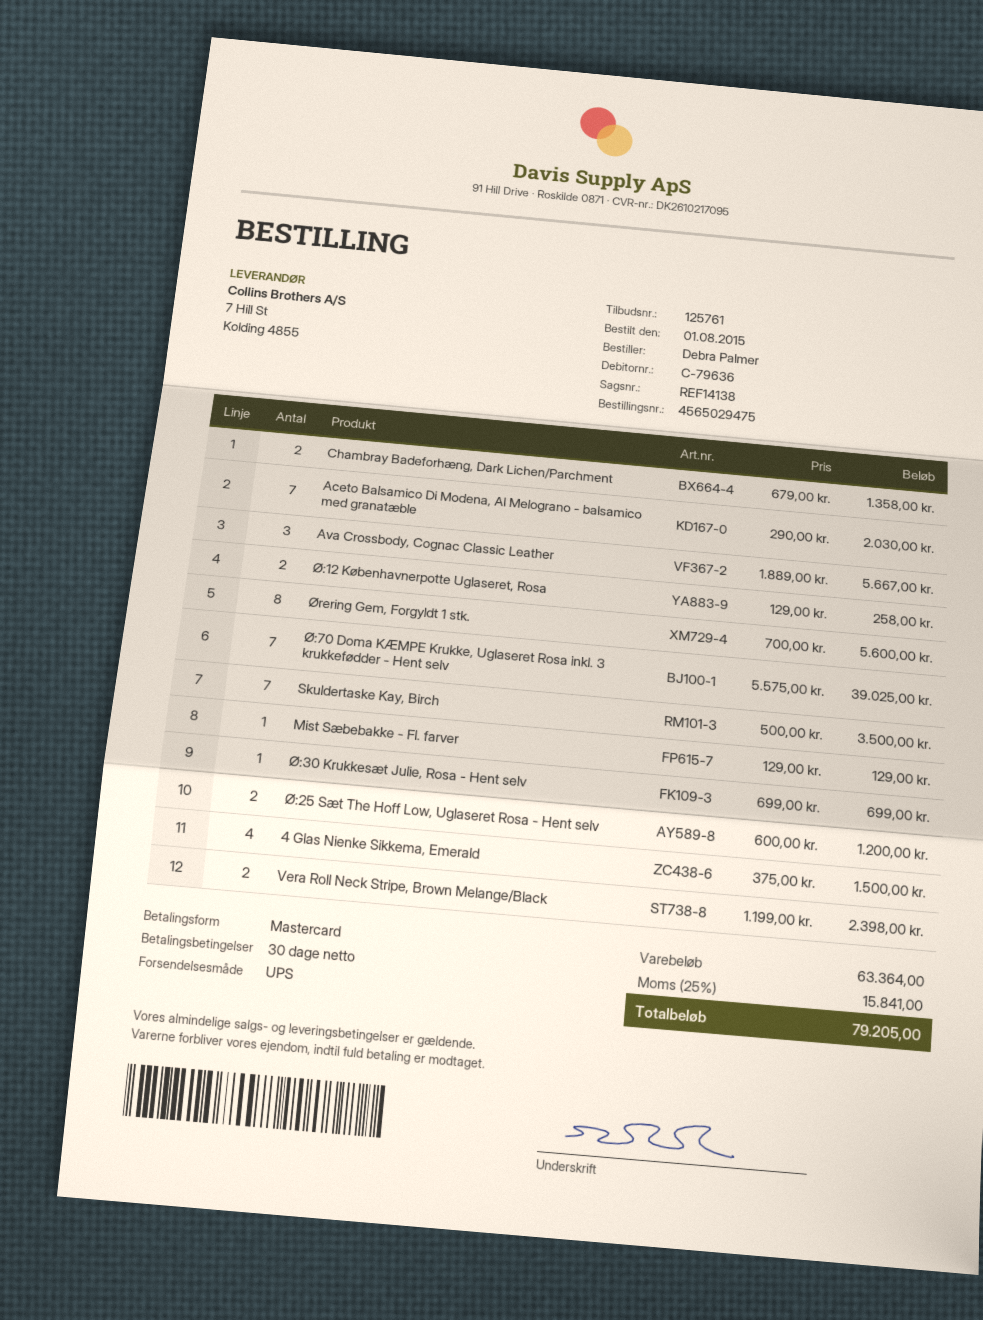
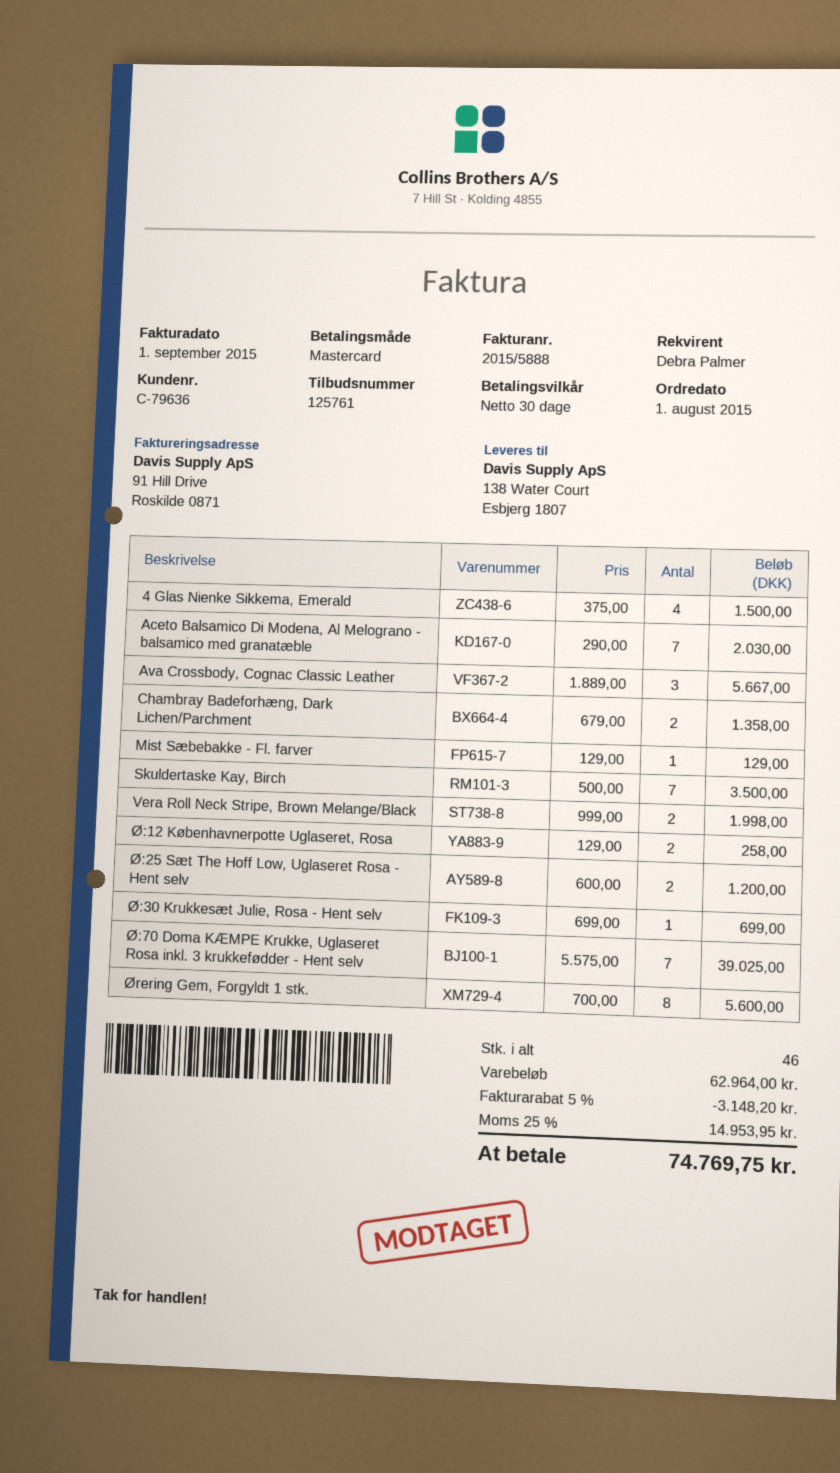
Vera Roll Neck Stripe, Brown Melange/Black: 2 x 1199.00 = 2398.00 -> 2 x 999.00 = 1998.00
subtotal: 63364.00 -> 62964.00
discount: none -> 5% = 3148.20
tax: 25% = 15841.00 -> 25% = 14953.95
total: 79205.00 -> 74769.75

